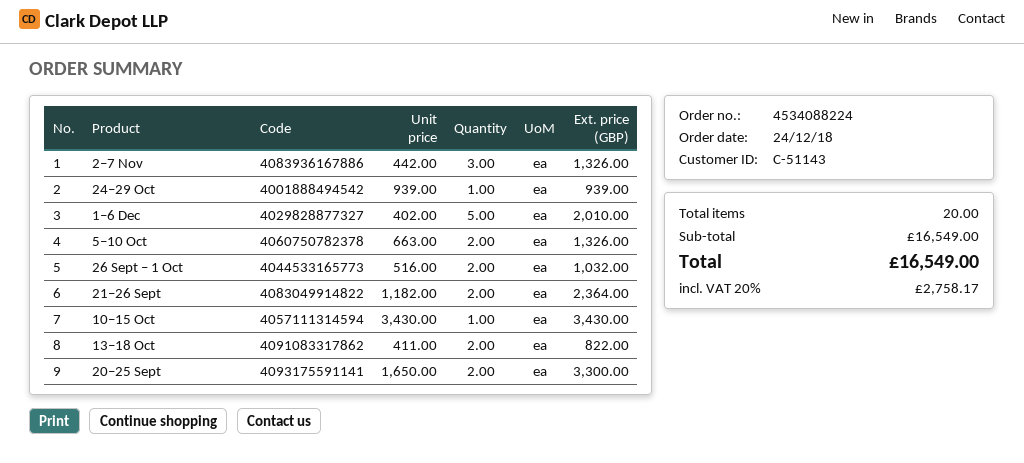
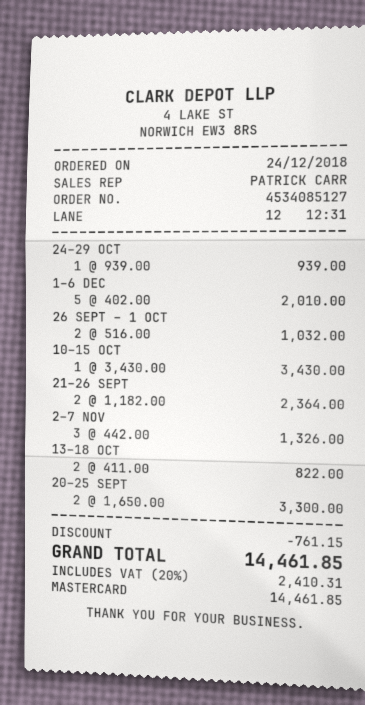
order number: 4534088224 -> 4534085127
5–10 Oct: 2 x 663.00 = 1326.00 -> none
discount: none -> 761.15
tax: 20% = 2758.17 -> 20% = 2410.31
total: 16549.00 -> 14461.85

